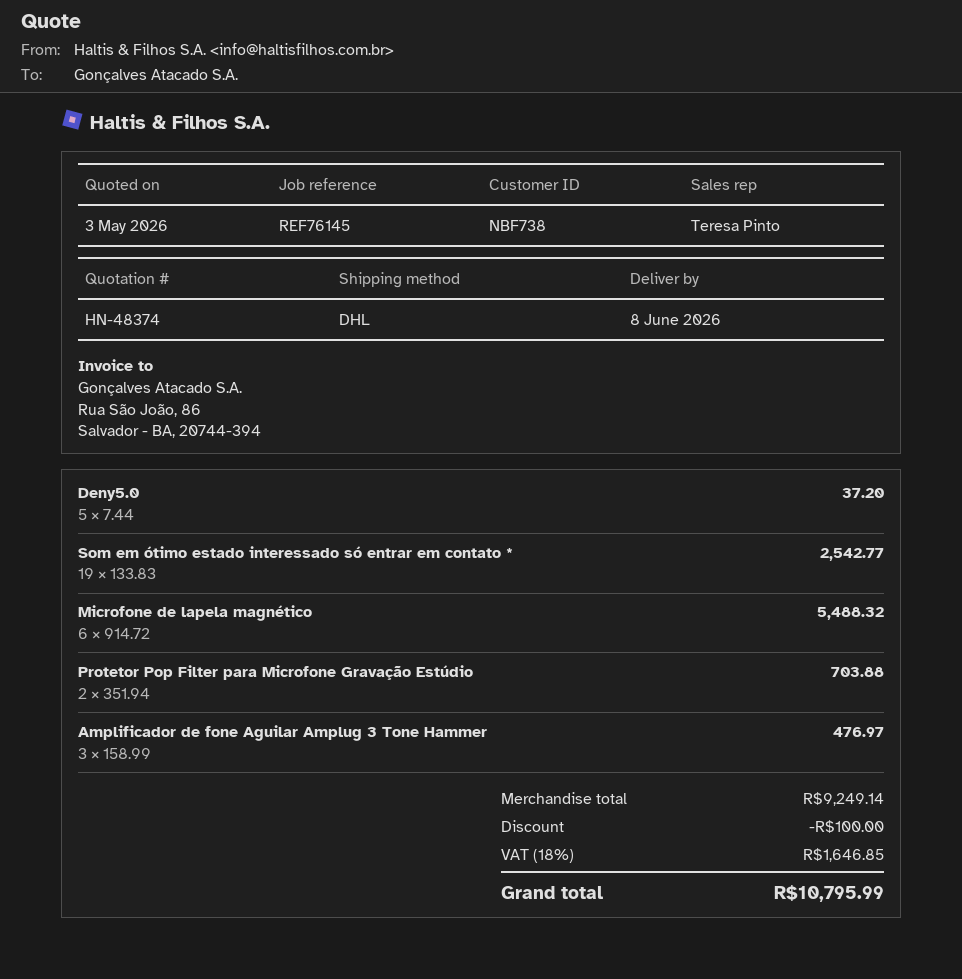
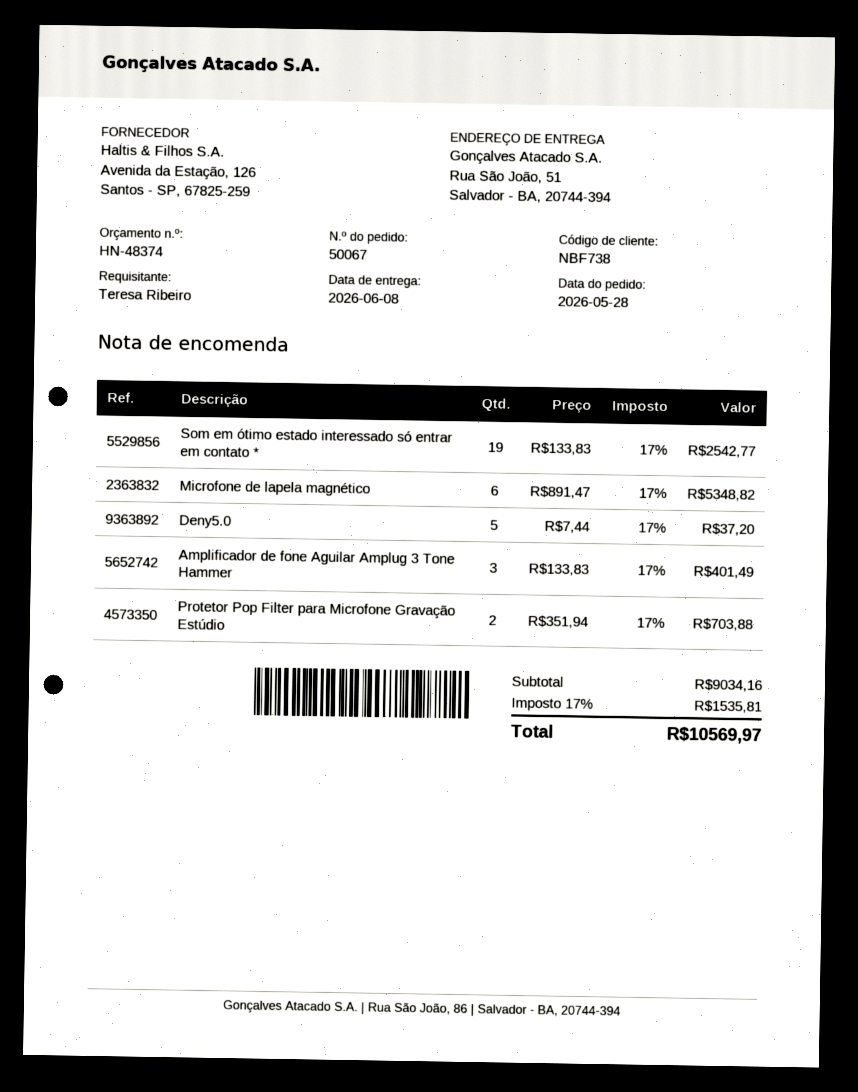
Microfone de lapela magnético: 6 x 914.72 = 5488.32 -> 6 x 891.47 = 5348.82
Amplificador de fone Aguilar Amplug 3 Tone Hammer: 3 x 158.99 = 476.97 -> 3 x 133.83 = 401.49
subtotal: 9249.14 -> 9034.16
discount: 100.00 -> none
tax: 18% = 1646.85 -> 17% = 1535.81
total: 10795.99 -> 10569.97

